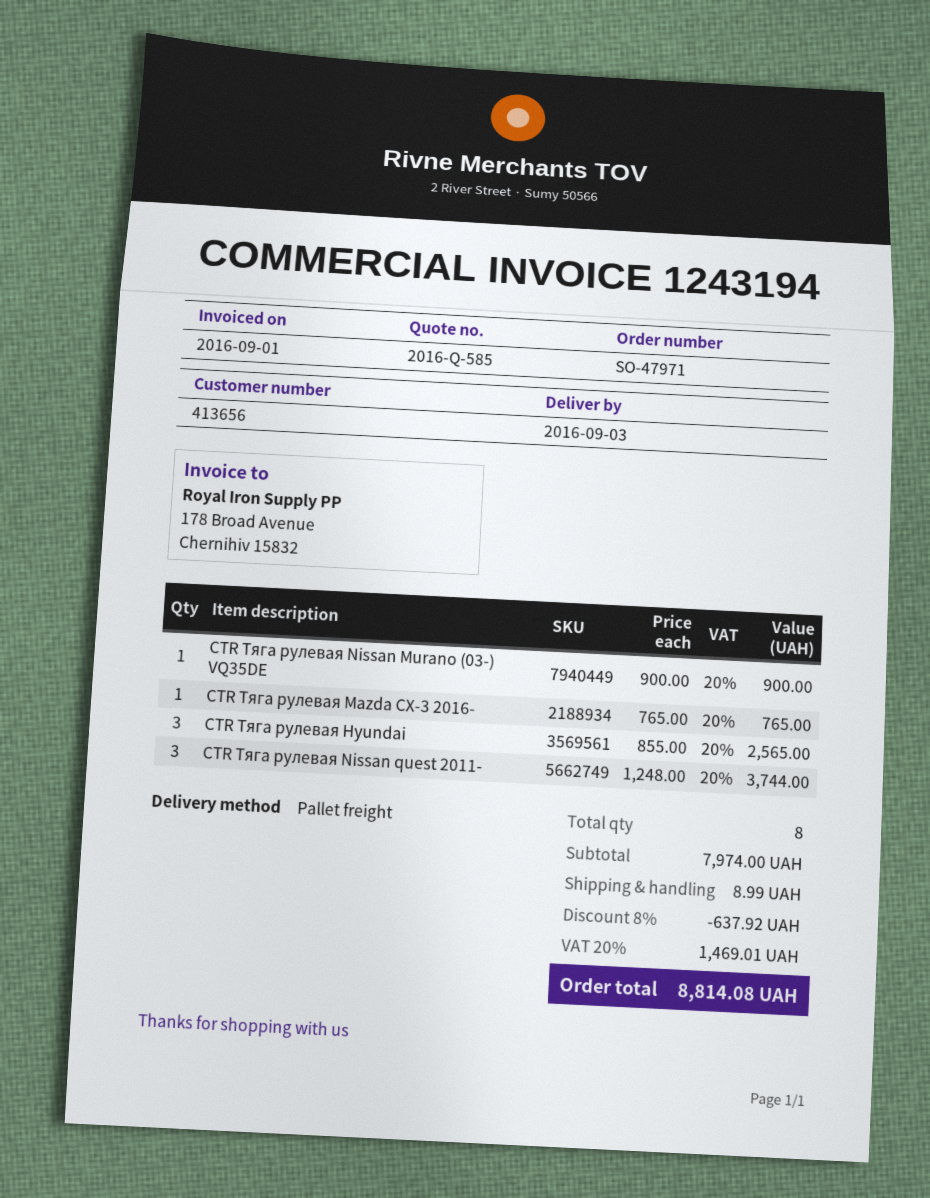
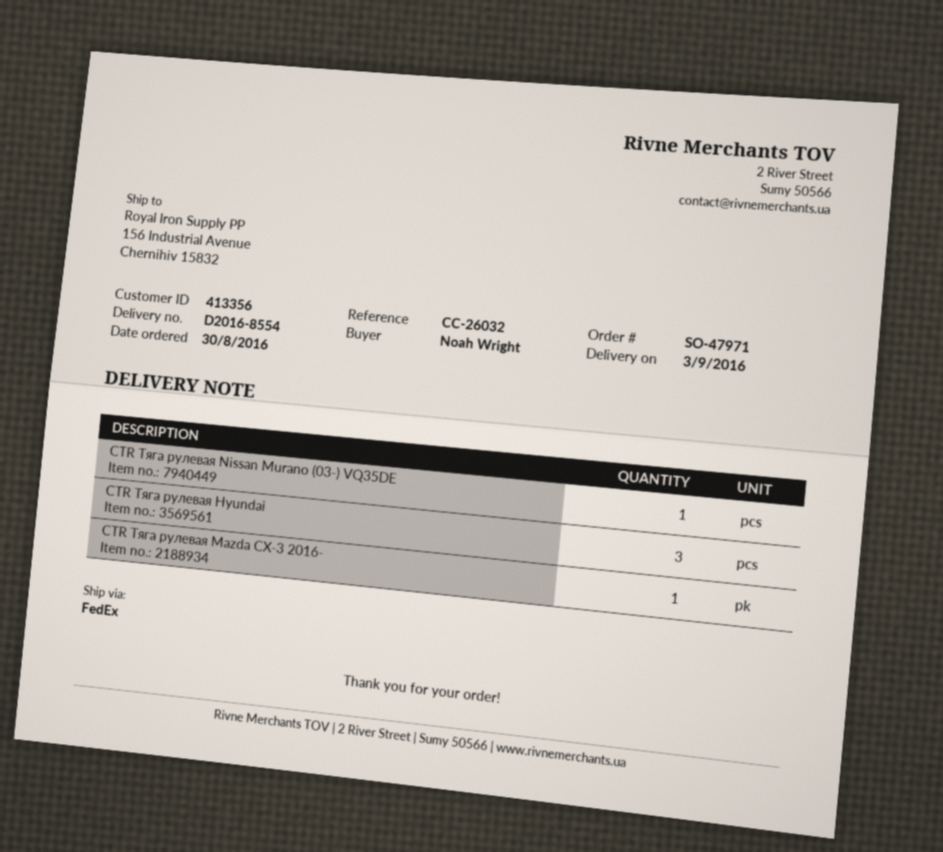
customer number: 413656 -> 413356
shipping method: pallet freight -> FedEx
CTR Тяга рулевая Nissan quest 2011-: 3 -> none

